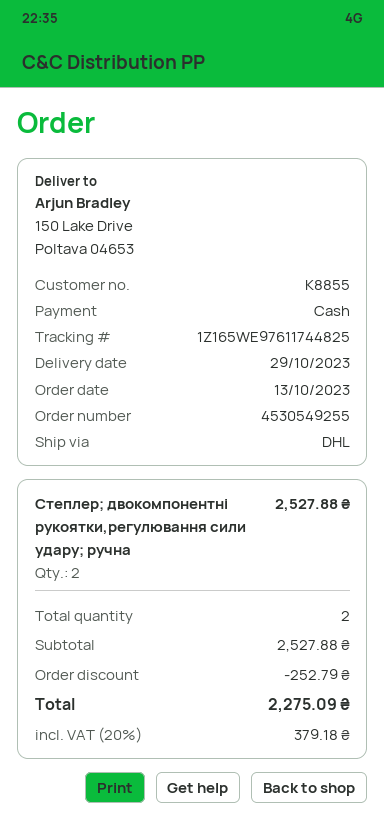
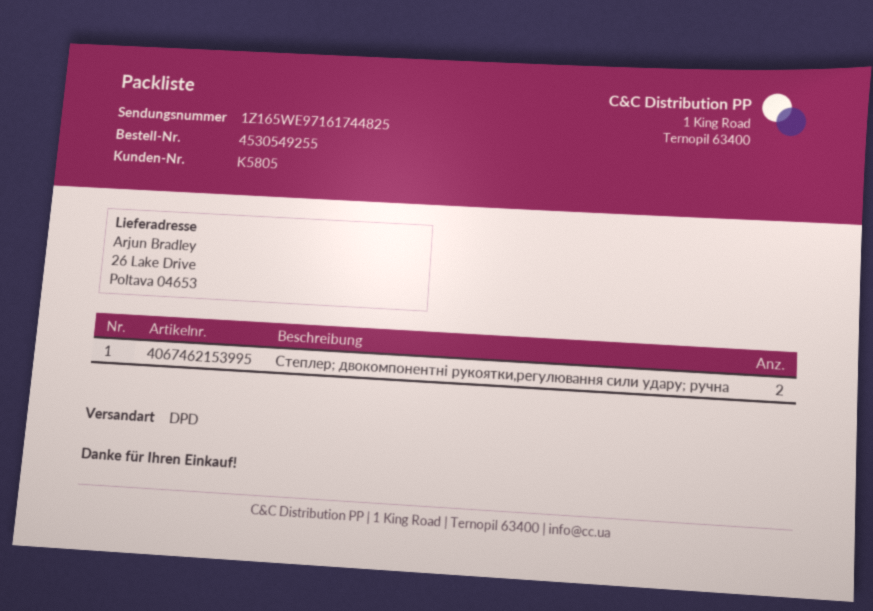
customer number: K8855 -> K5805
shipping method: DHL -> DPD
tracking number: 1Z165WE97611744825 -> 1Z165WE97161744825
ship to: 150 Lake Drive, Poltava 04653 -> 26 Lake Drive, Poltava 04653

